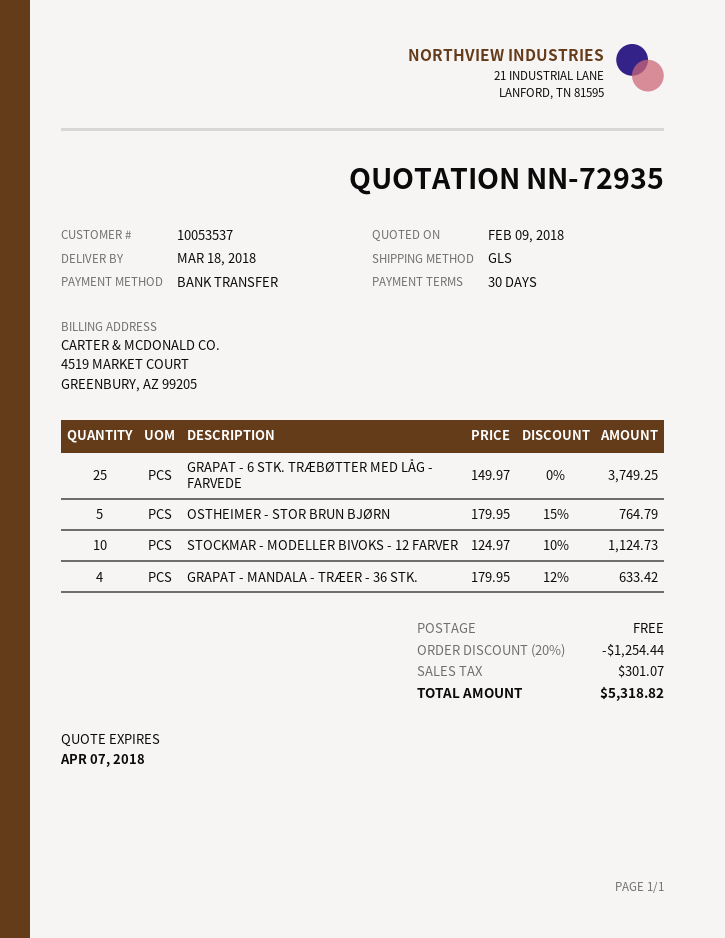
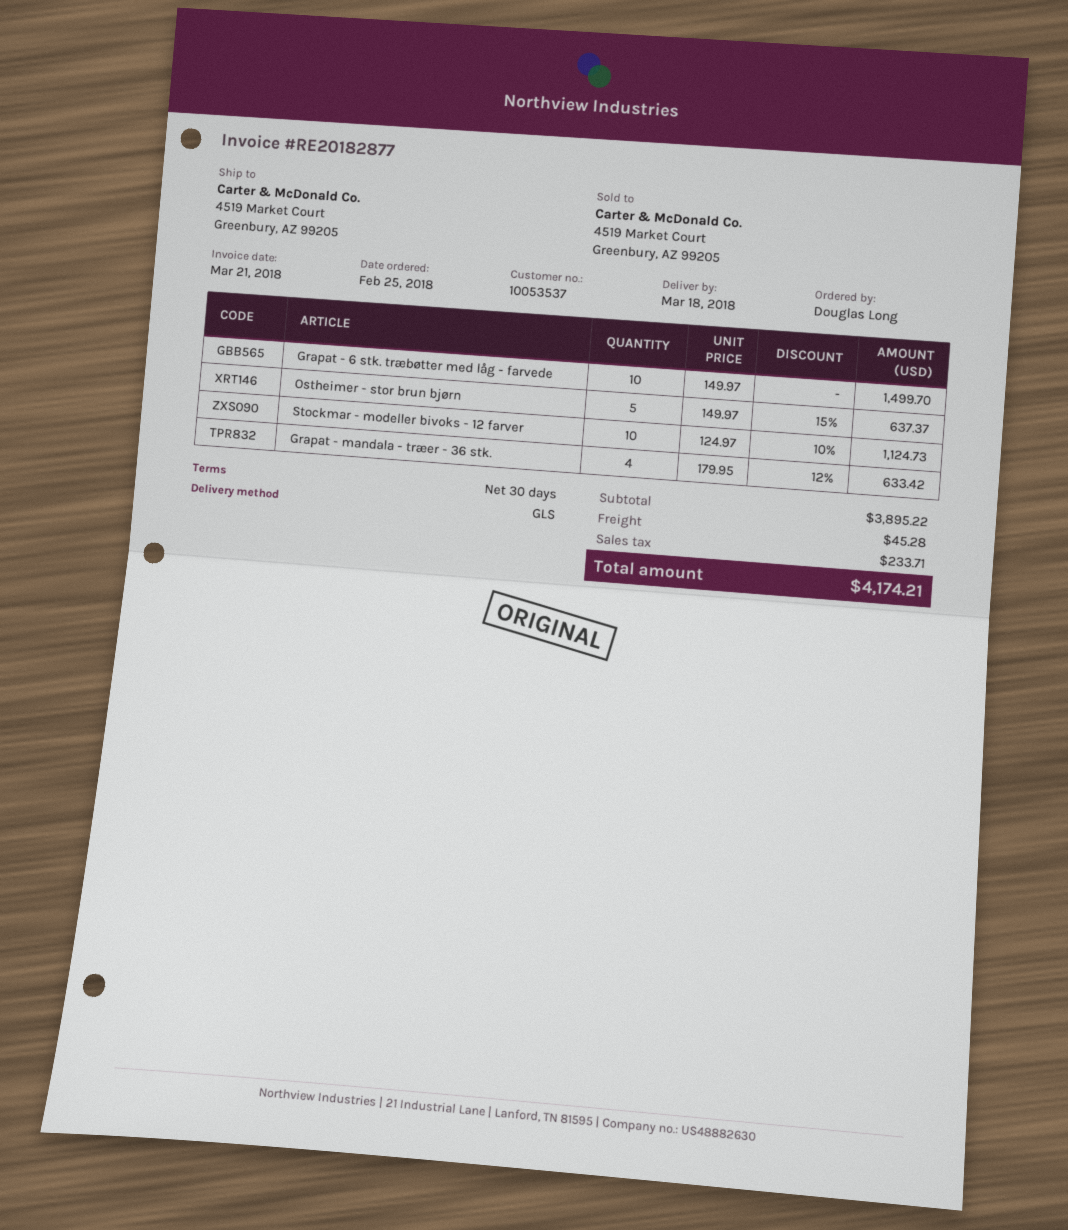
GRAPAT - 6 STK. TRÆBØTTER MED LÅG - FARVEDE: 25 x 149.97 = 3749.25 -> 10 x 149.97 = 1499.70
OSTHEIMER - STOR BRUN BJØRN: 5 x 179.95 - 15% = 764.79 -> 5 x 149.97 - 15% = 637.37
discount: 20% = 1254.44 -> none
shipping: 0.00 -> 45.28
tax: 301.07 -> 233.71
total: 5318.82 -> 4174.21

